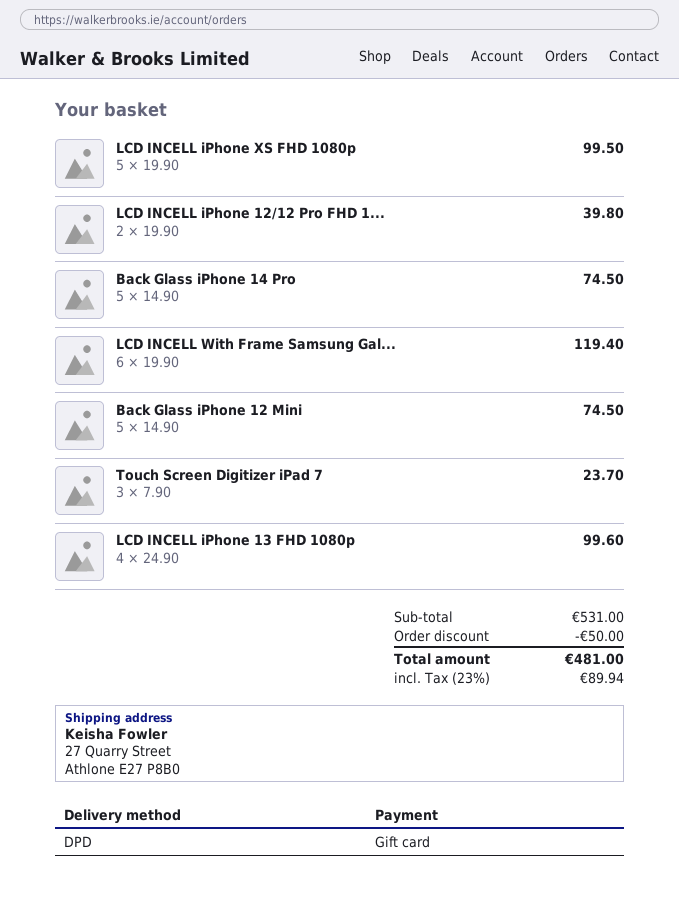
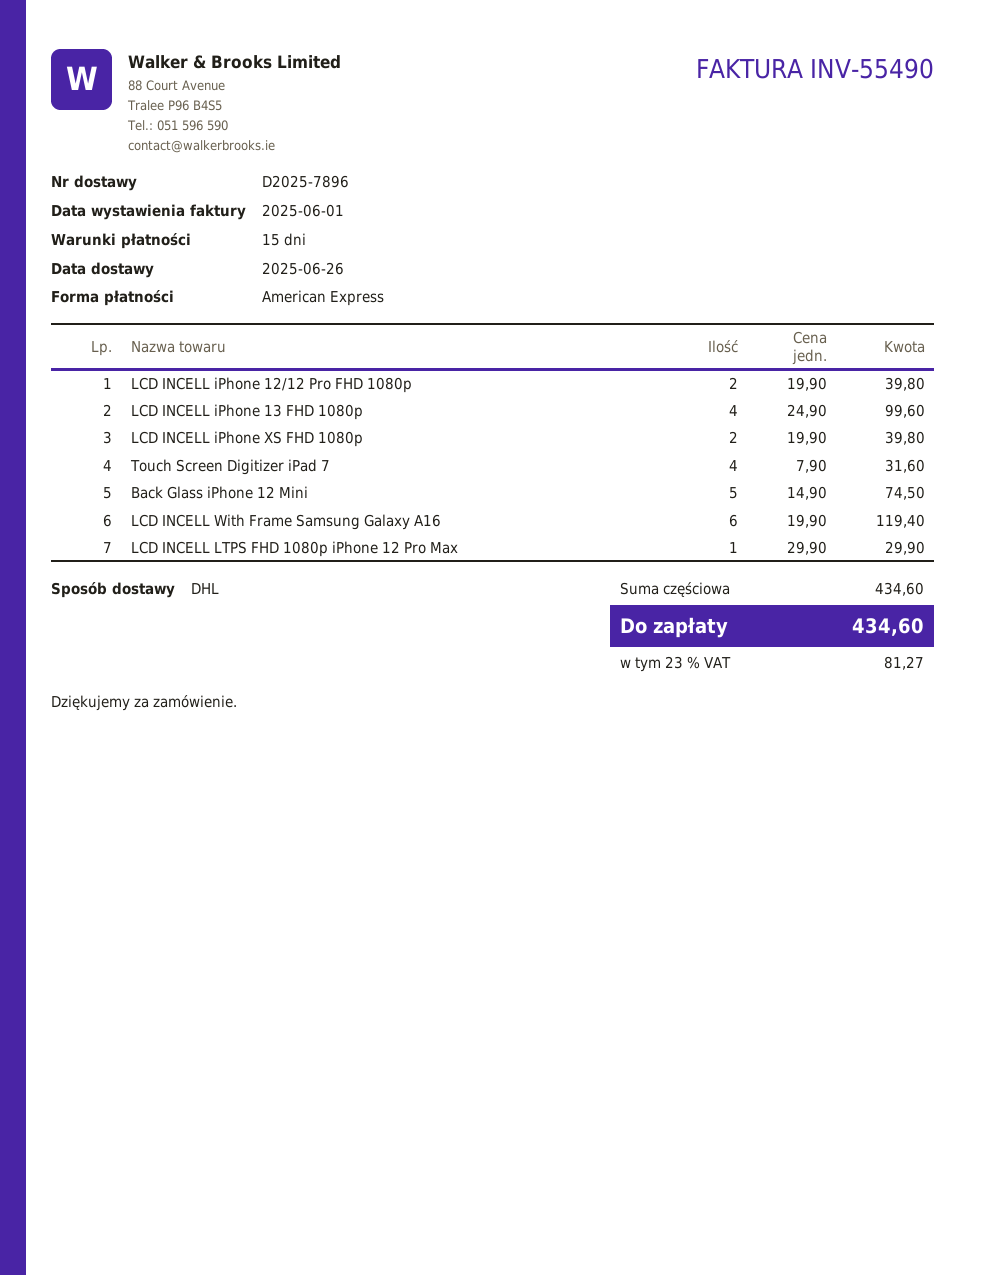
payment method: gift card -> American Express
shipping method: DPD -> DHL
LCD INCELL iPhone XS FHD 1080p: 5 x 19.90 = 99.50 -> 2 x 19.90 = 39.80
Back Glass iPhone 14 Pro: 5 x 14.90 = 74.50 -> none
Touch Screen Digitizer iPad 7: 3 x 7.90 = 23.70 -> 4 x 7.90 = 31.60
LCD INCELL LTPS FHD 1080p iPhone 12 Pro Max: none -> 1 x 29.90 = 29.90
subtotal: 531.00 -> 434.60
discount: 50.00 -> none
tax: 23% = 89.94 -> 23% = 81.27
total: 481.00 -> 434.60

